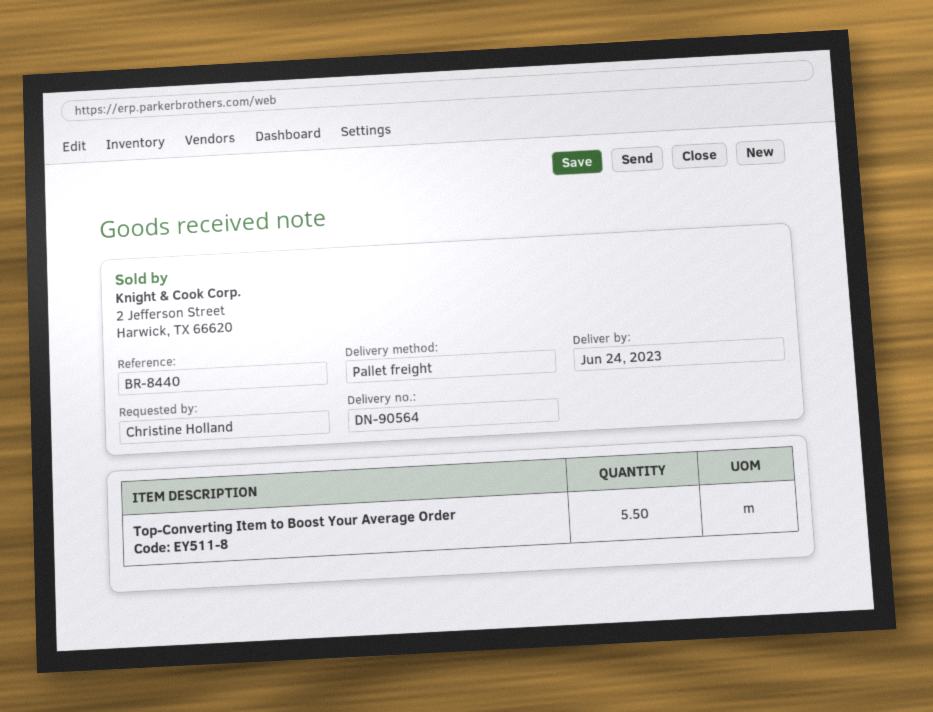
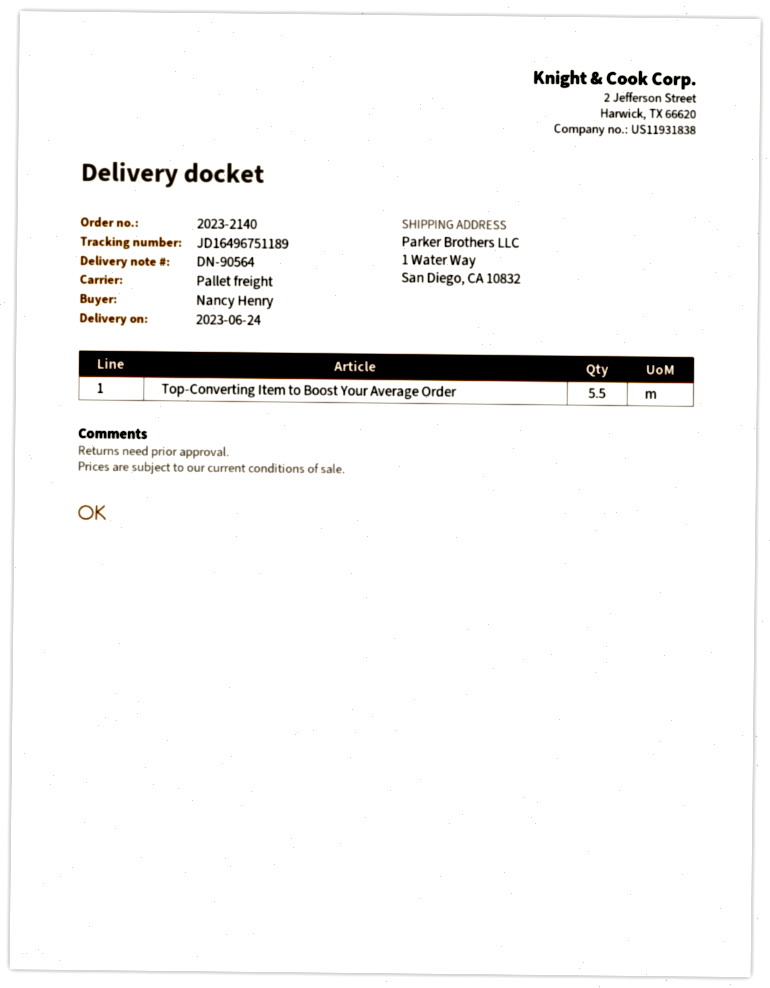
ordered by: Christine Holland -> Nancy Henry

